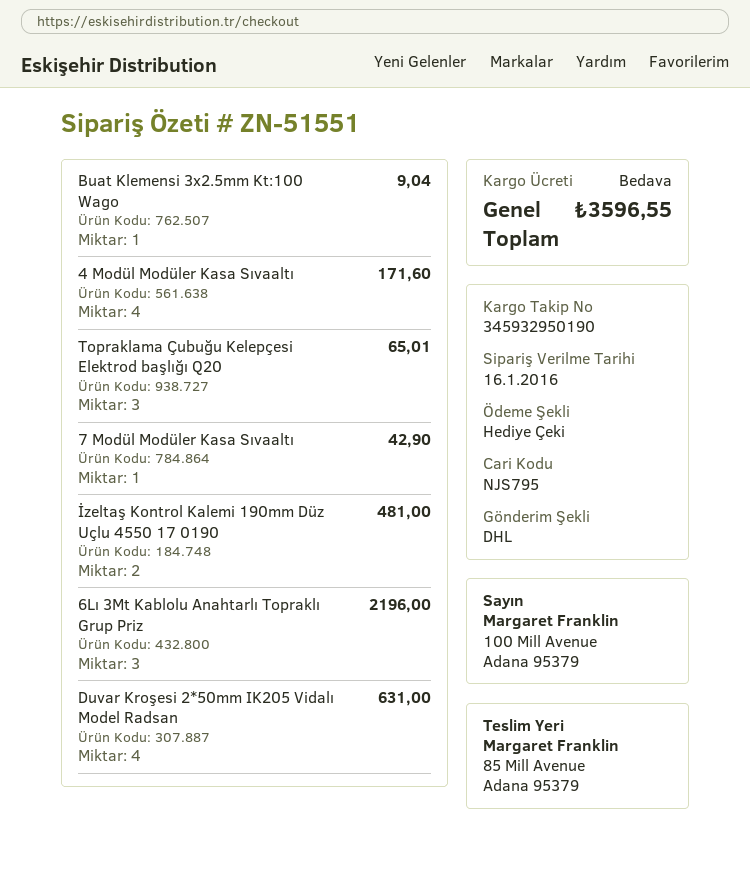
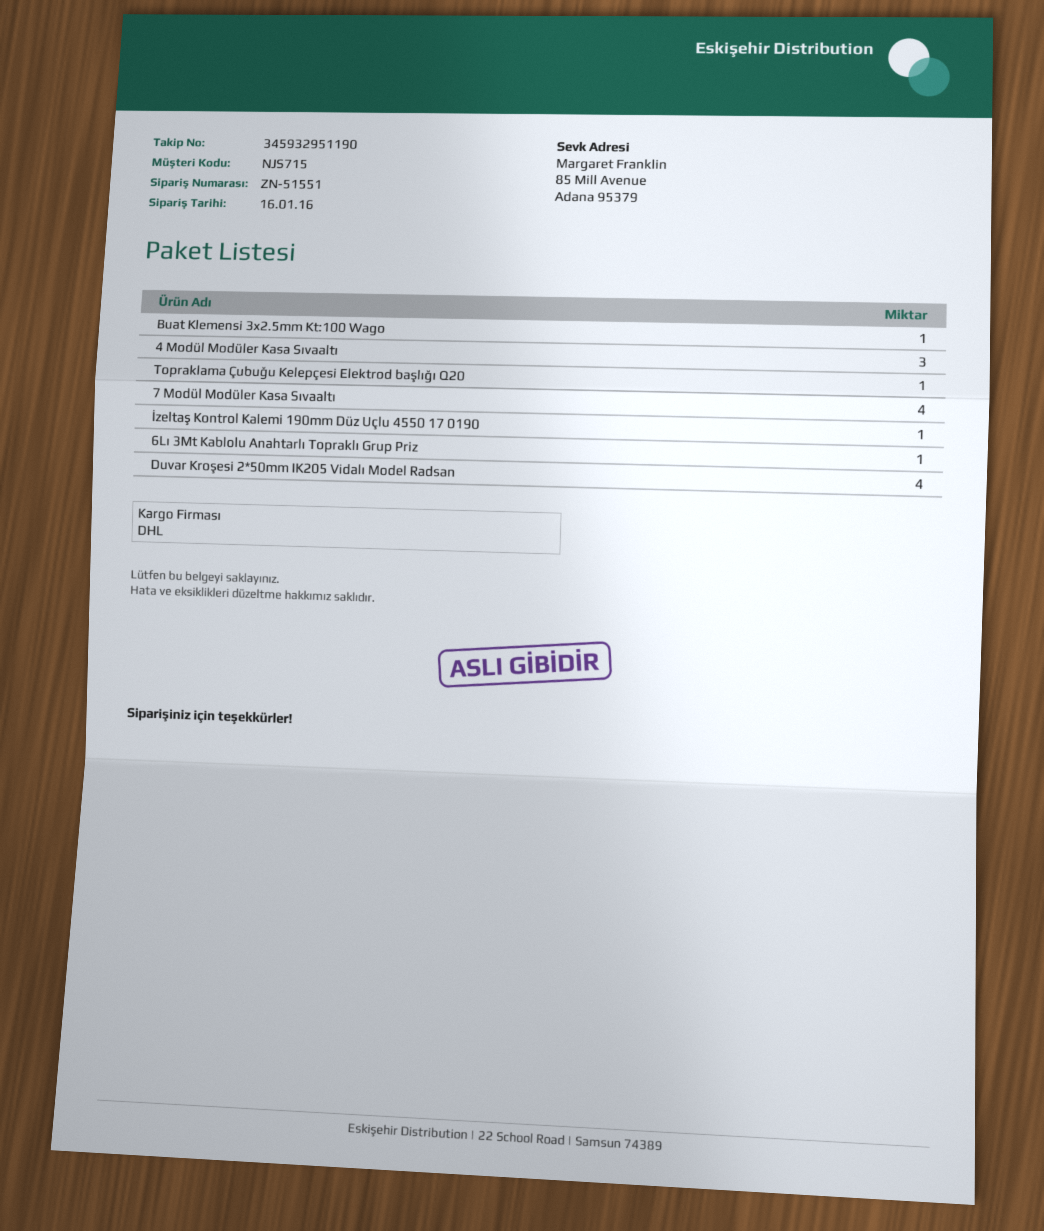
customer number: NJS795 -> NJS715
tracking number: 345932950190 -> 345932951190
4 Modül Modüler Kasa Sıvaaltı: 4 -> 3
Topraklama Çubuğu Kelepçesi Elektrod başlığı Q20: 3 -> 1
7 Modül Modüler Kasa Sıvaaltı: 1 -> 4
İzeltaş Kontrol Kalemi 190mm Düz Uçlu 4550 17 0190: 2 -> 1
6Lı 3Mt Kablolu Anahtarlı Topraklı Grup Priz: 3 -> 1

